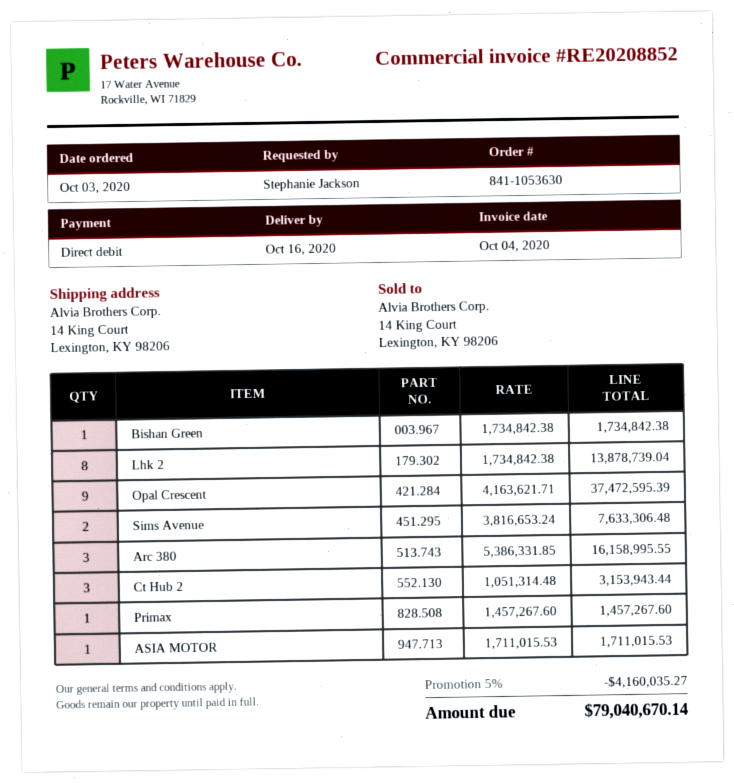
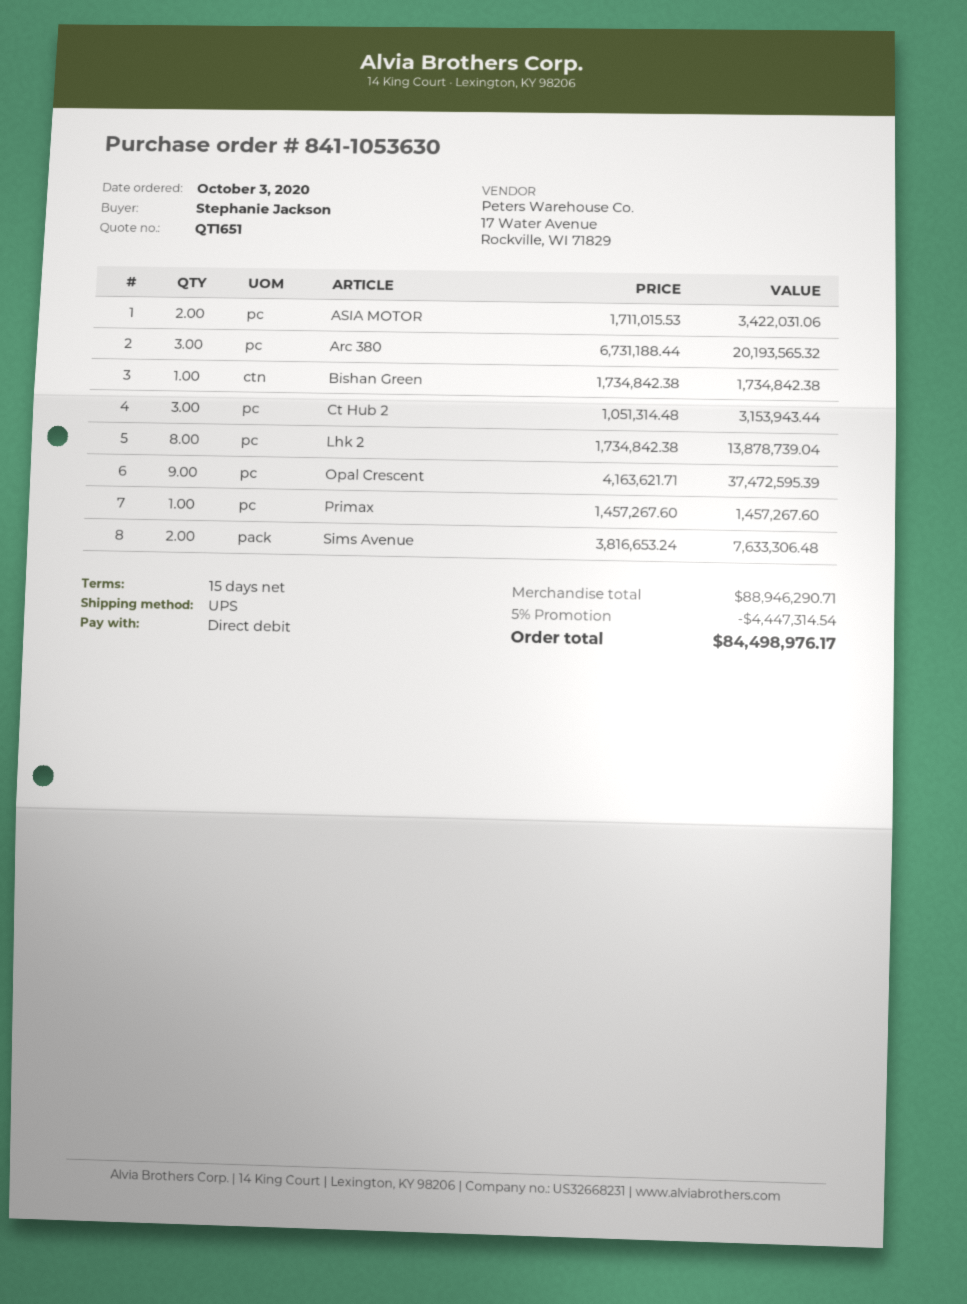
Arc 380: 3 x 5386331.85 = 16158995.55 -> 3 x 6731188.44 = 20193565.32
ASIA MOTOR: 1 x 1711015.53 = 1711015.53 -> 2 x 1711015.53 = 3422031.06
discount: 5% = 4160035.27 -> 5% = 4447314.54
total: 79040670.14 -> 84498976.17

